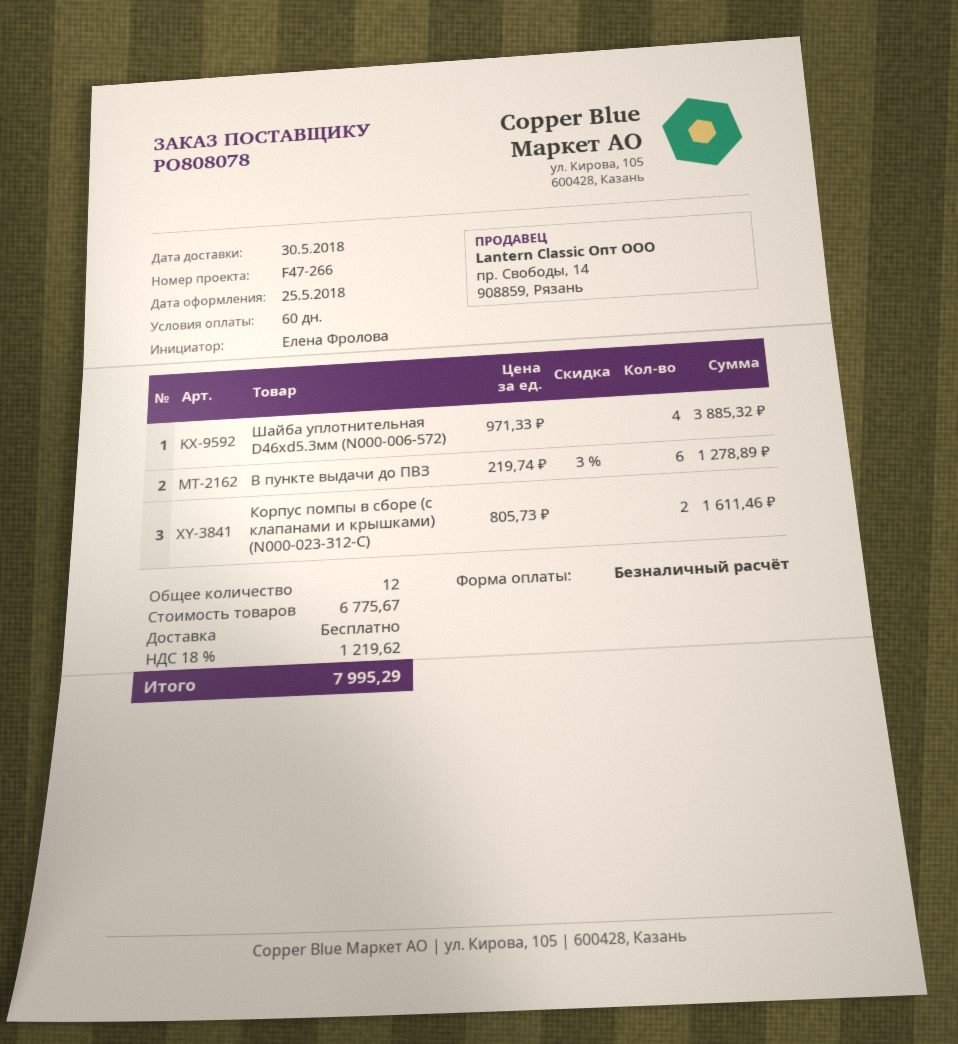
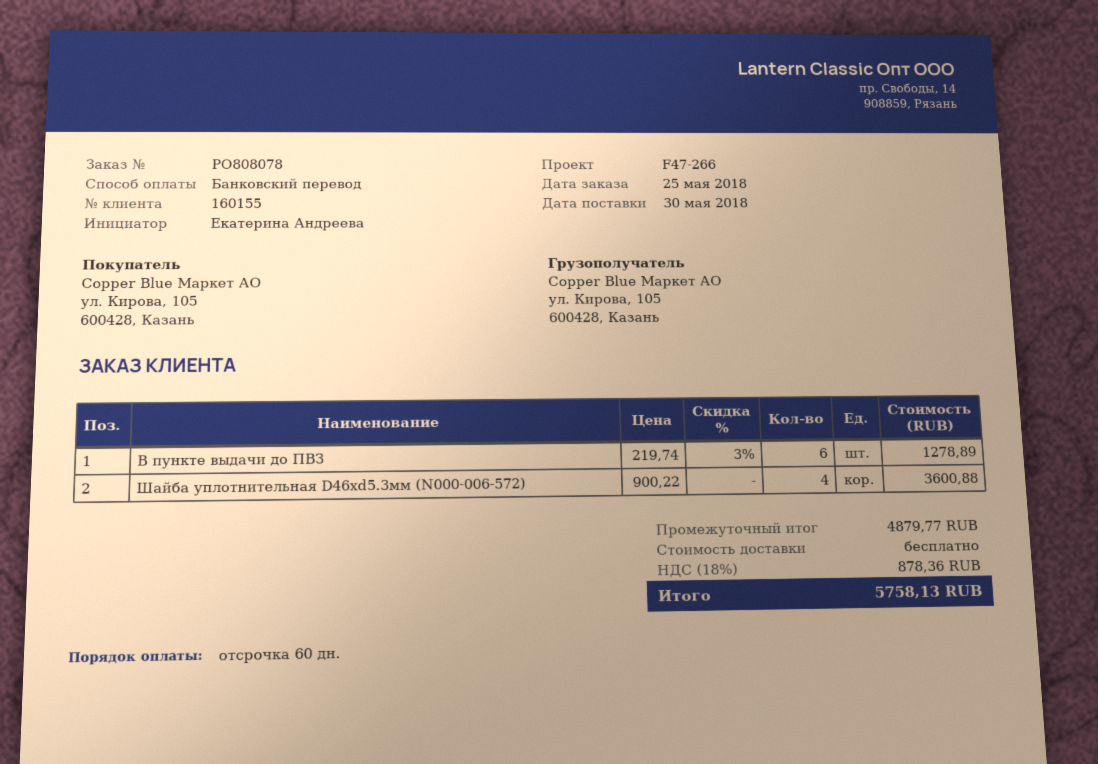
ordered by: Елена Фролова -> Екатерина Андреева
Шайба уплотнительная D46xd5.3мм (N000-006-572): 4 x 971.33 = 3885.32 -> 4 x 900.22 = 3600.88
Корпус помпы в сборе (с клапанами и крышками) (N000-023-312-C): 2 x 805.73 = 1611.46 -> none
subtotal: 6775.67 -> 4879.77
tax: 18% = 1219.62 -> 18% = 878.36
total: 7995.29 -> 5758.13

